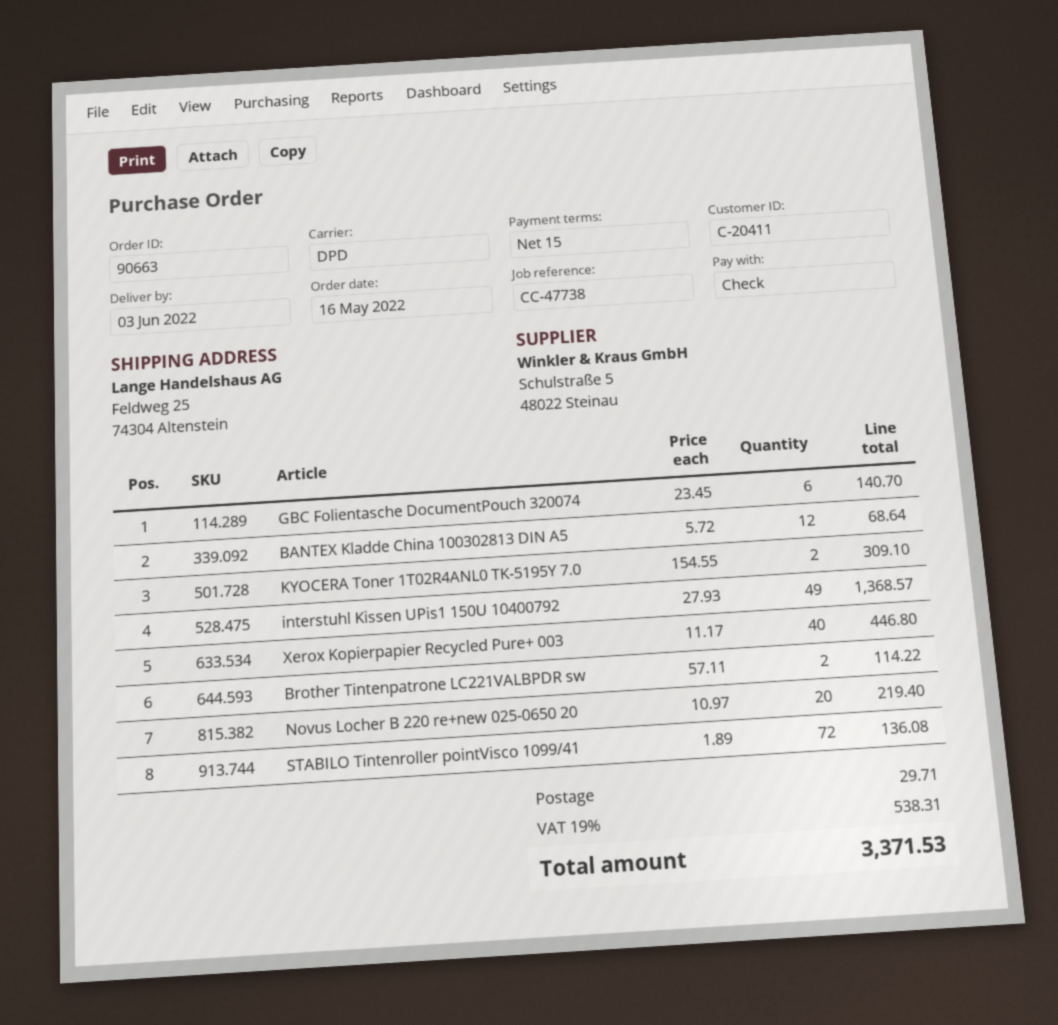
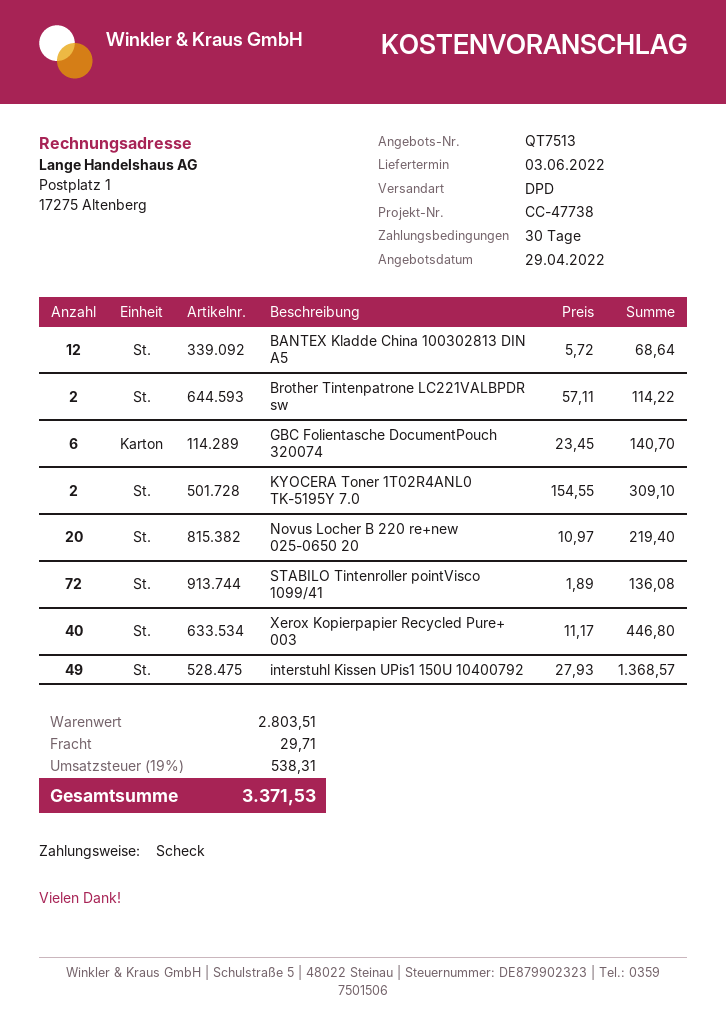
payment terms: 15 days -> 30 days

